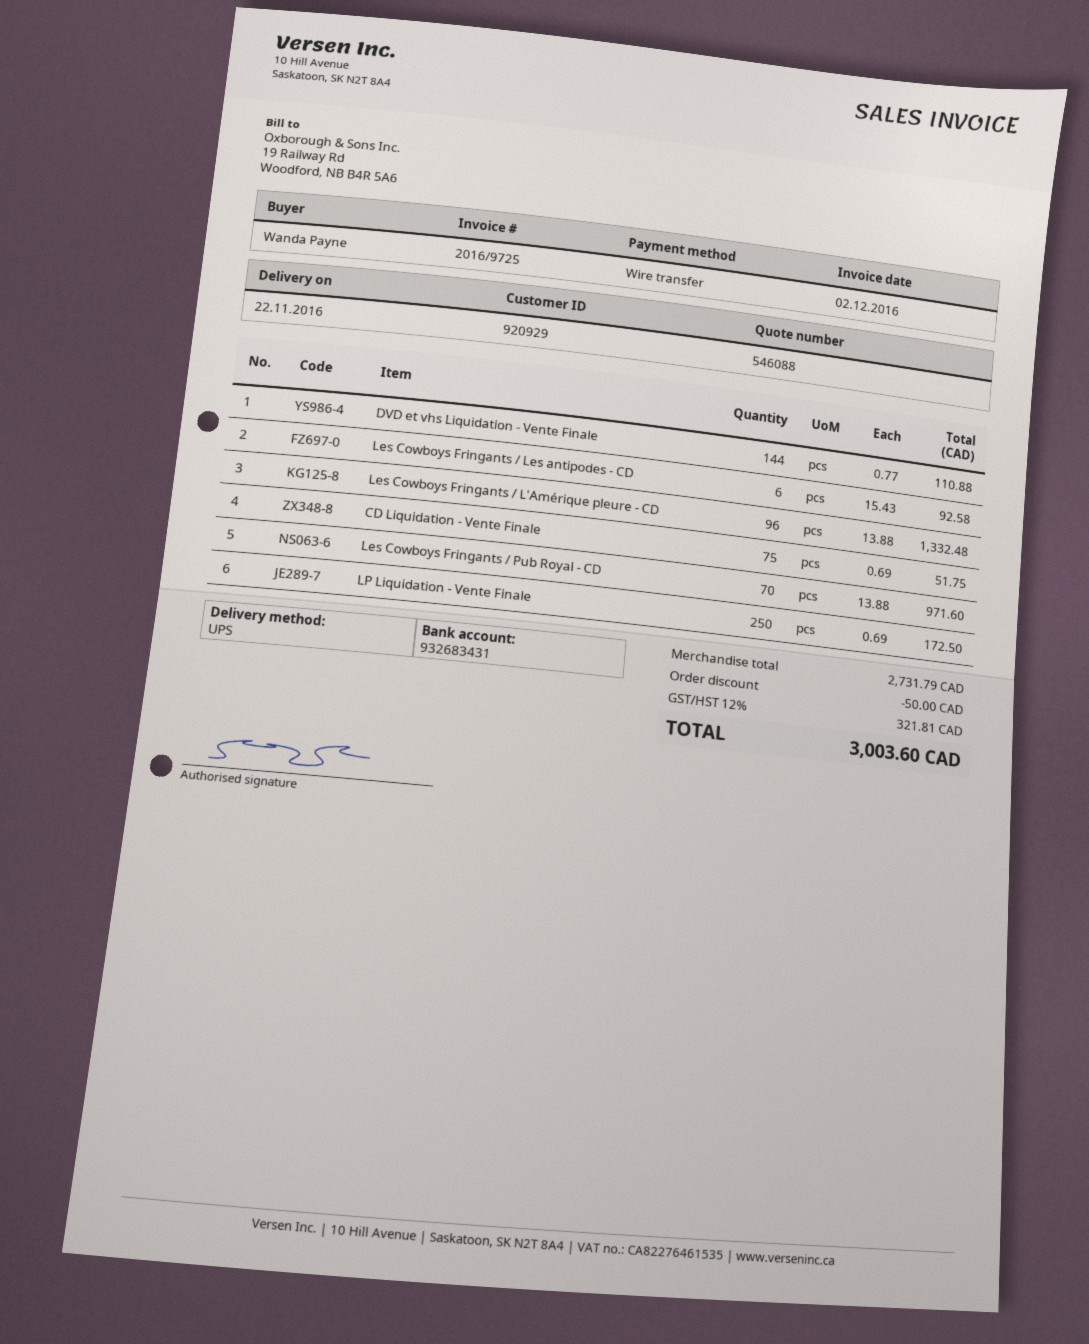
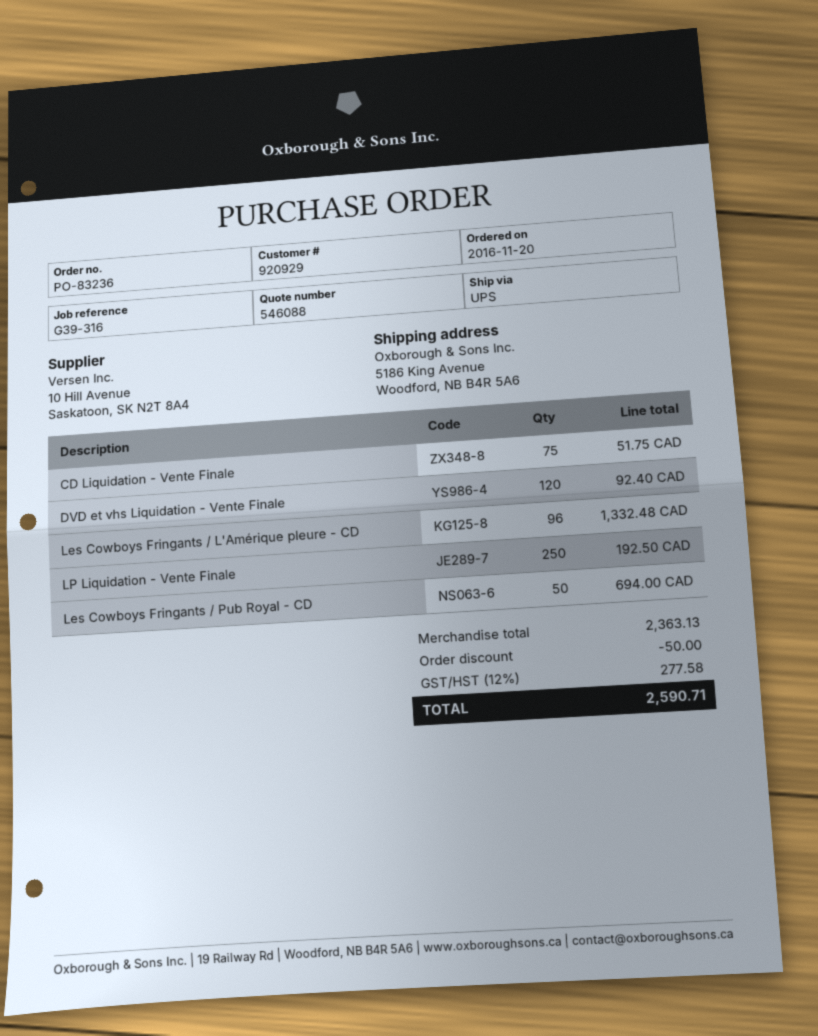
DVD et vhs Liquidation - Vente Finale: 144 for 110.88 -> 120 for 92.40
Les Cowboys Fringants / Les antipodes - CD: 6 for 92.58 -> none
Les Cowboys Fringants / Pub Royal - CD: 70 for 971.60 -> 50 for 694.00
LP Liquidation - Vente Finale: 250 for 172.50 -> 250 for 192.50
subtotal: 2731.79 -> 2363.13
tax: 12% = 321.81 -> 12% = 277.58
total: 3003.60 -> 2590.71

